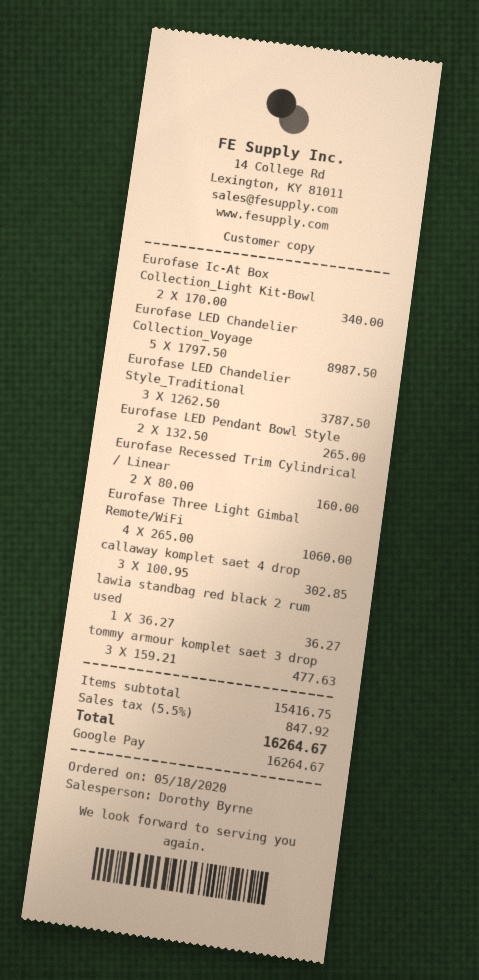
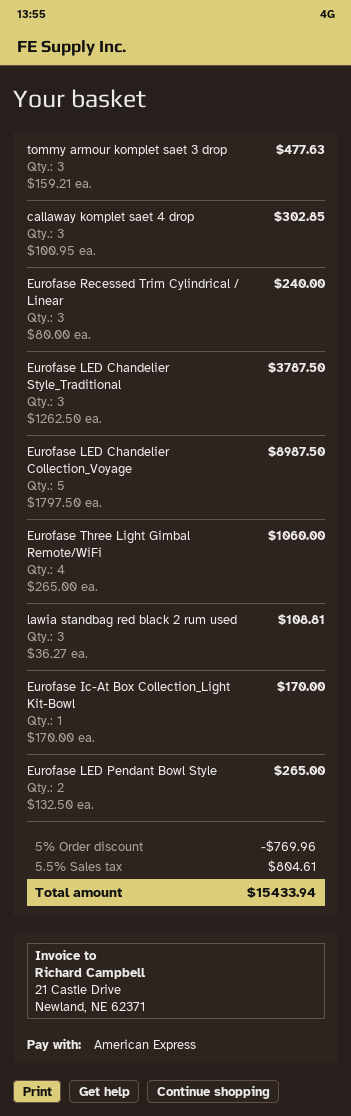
payment method: Google Pay -> American Express
Eurofase Ic-At Box Collection_Light Kit-Bowl: 2 x 170.00 = 340.00 -> 1 x 170.00 = 170.00
Eurofase Recessed Trim Cylindrical / Linear: 2 x 80.00 = 160.00 -> 3 x 80.00 = 240.00
lawia standbag red black 2 rum used: 1 x 36.27 = 36.27 -> 3 x 36.27 = 108.81
discount: none -> 5% = 769.96
tax: 5.5% = 847.92 -> 5.5% = 804.61
total: 16264.67 -> 15433.94

